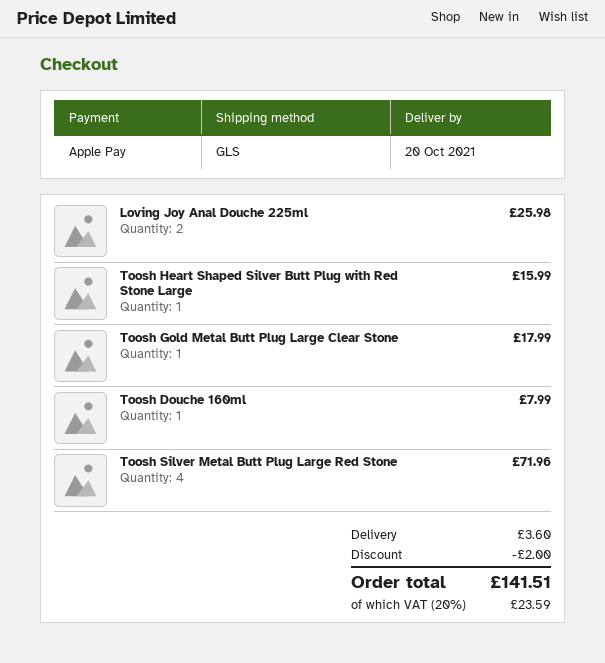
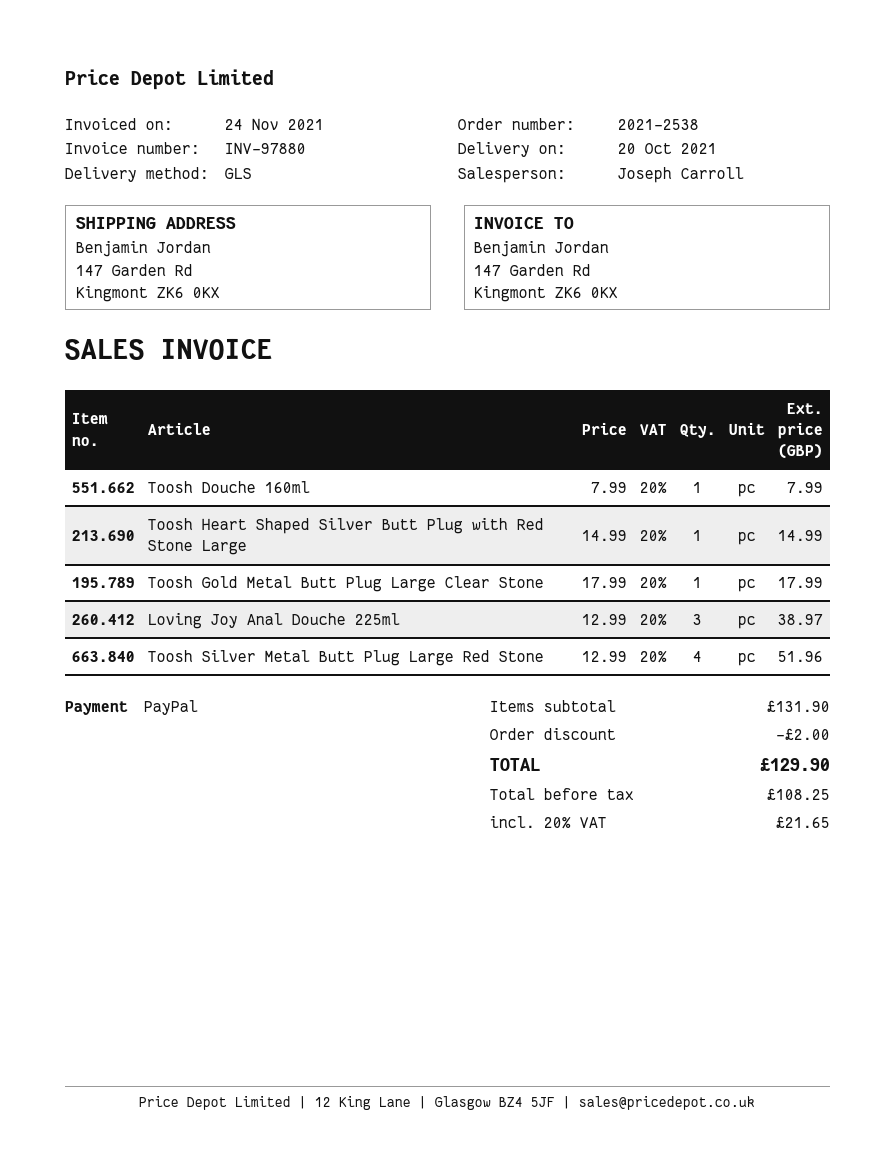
payment method: Apple Pay -> PayPal
Loving Joy Anal Douche 225ml: 2 for 25.98 -> 3 for 38.97
Toosh Heart Shaped Silver Butt Plug with Red Stone Large: 1 for 15.99 -> 1 for 14.99
Toosh Silver Metal Butt Plug Large Red Stone: 4 for 71.96 -> 4 for 51.96
shipping: 3.60 -> none
tax: 20% = 23.59 -> 20% = 21.65
total: 141.51 -> 129.90

